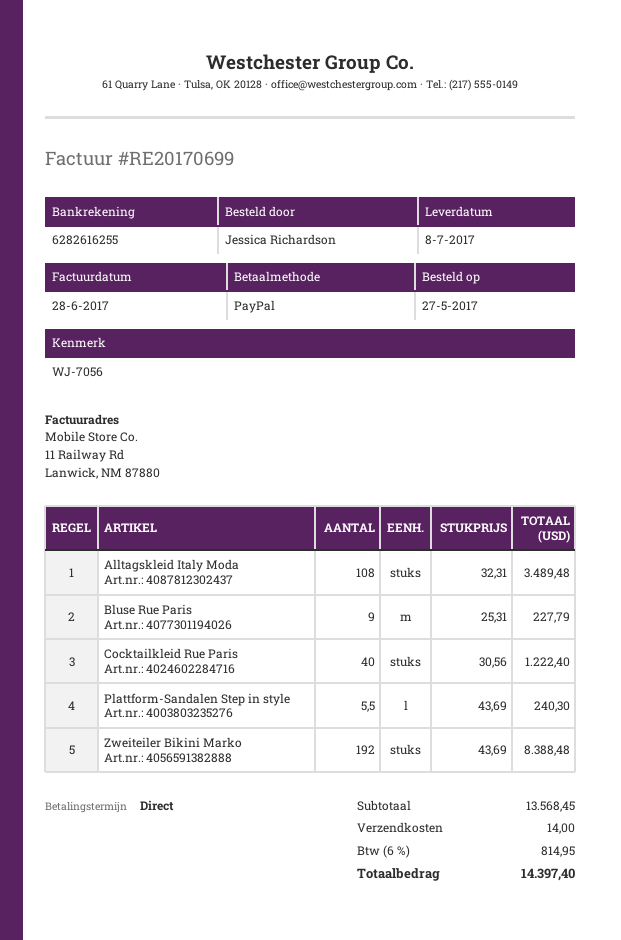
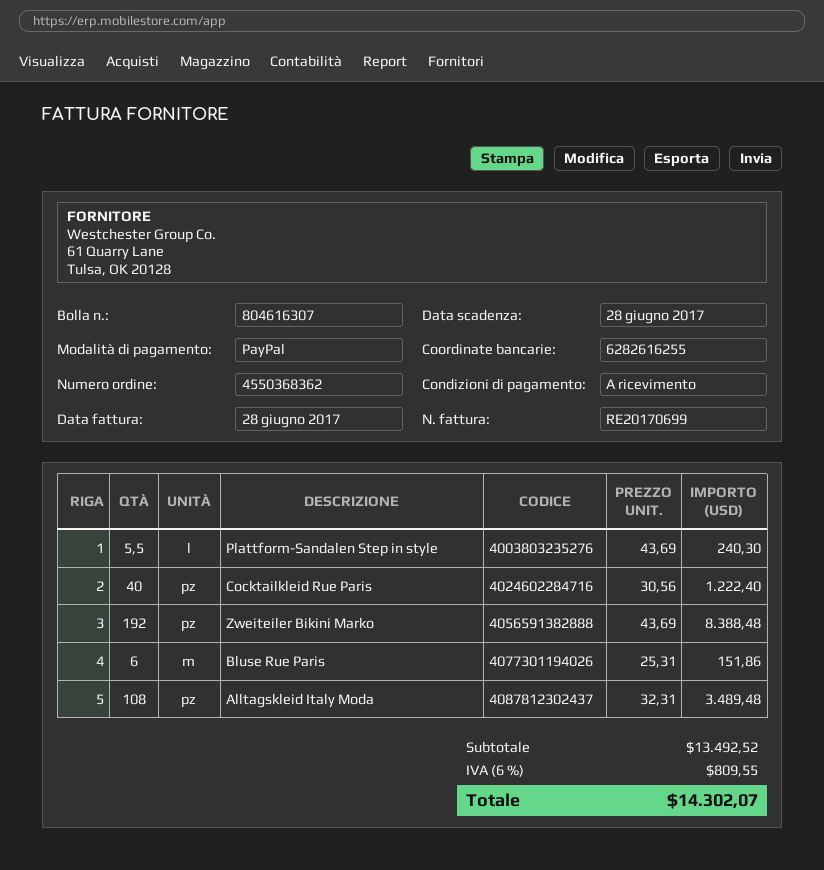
Bluse Rue Paris: 9 x 25.31 = 227.79 -> 6 x 25.31 = 151.86
subtotal: 13568.45 -> 13492.52
shipping: 14.00 -> none
tax: 6% = 814.95 -> 6% = 809.55
total: 14397.40 -> 14302.07

